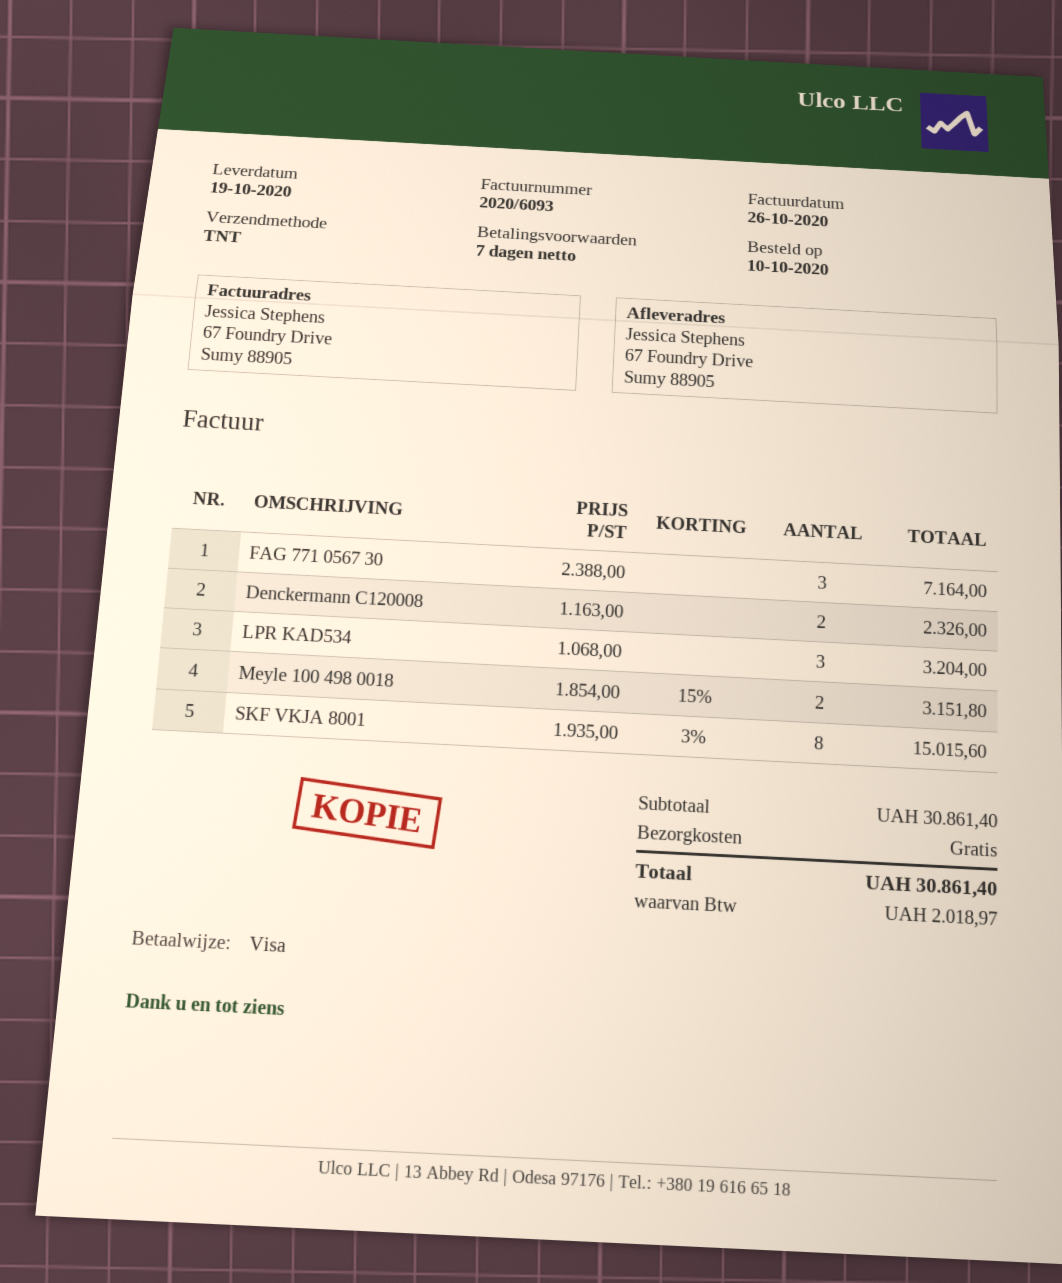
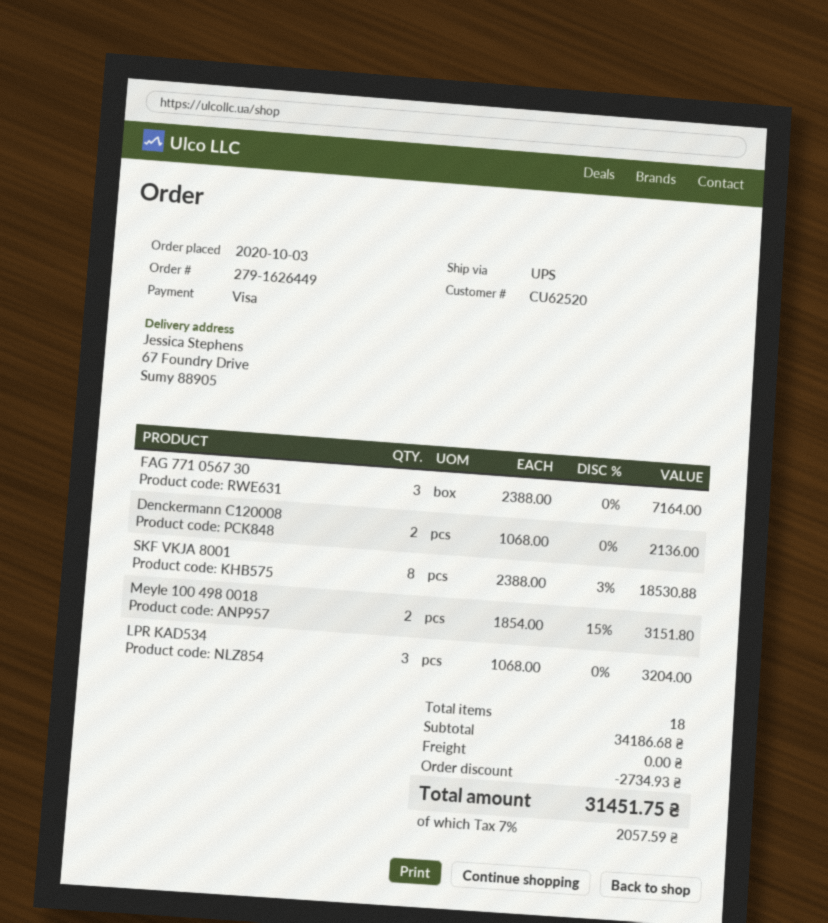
order date: 2020-10-10 -> 2020-10-03
shipping method: TNT -> UPS
Denckermann C120008: 2 x 1163.00 = 2326.00 -> 2 x 1068.00 = 2136.00
SKF VKJA 8001: 8 x 1935.00 - 3% = 15015.60 -> 8 x 2388.00 - 3% = 18530.88
subtotal: 30861.40 -> 34186.68
discount: none -> 2734.93
tax: 2018.97 -> 2057.59
total: 30861.40 -> 31451.75

